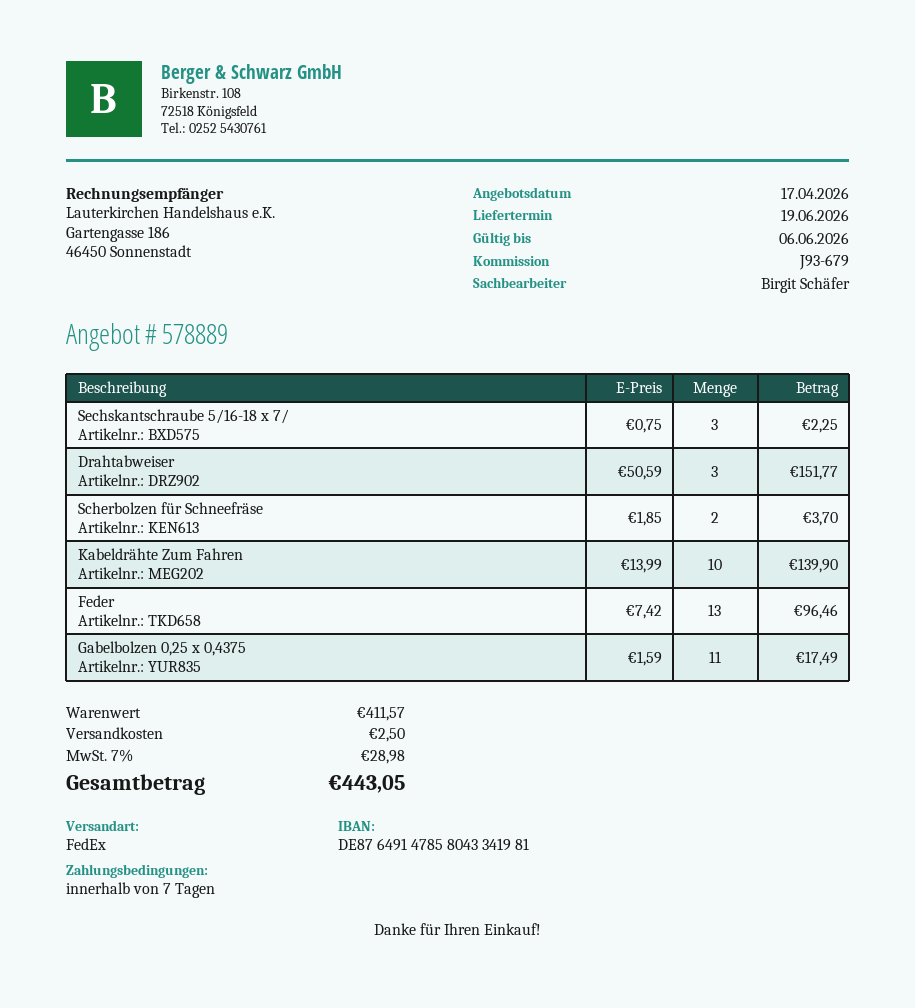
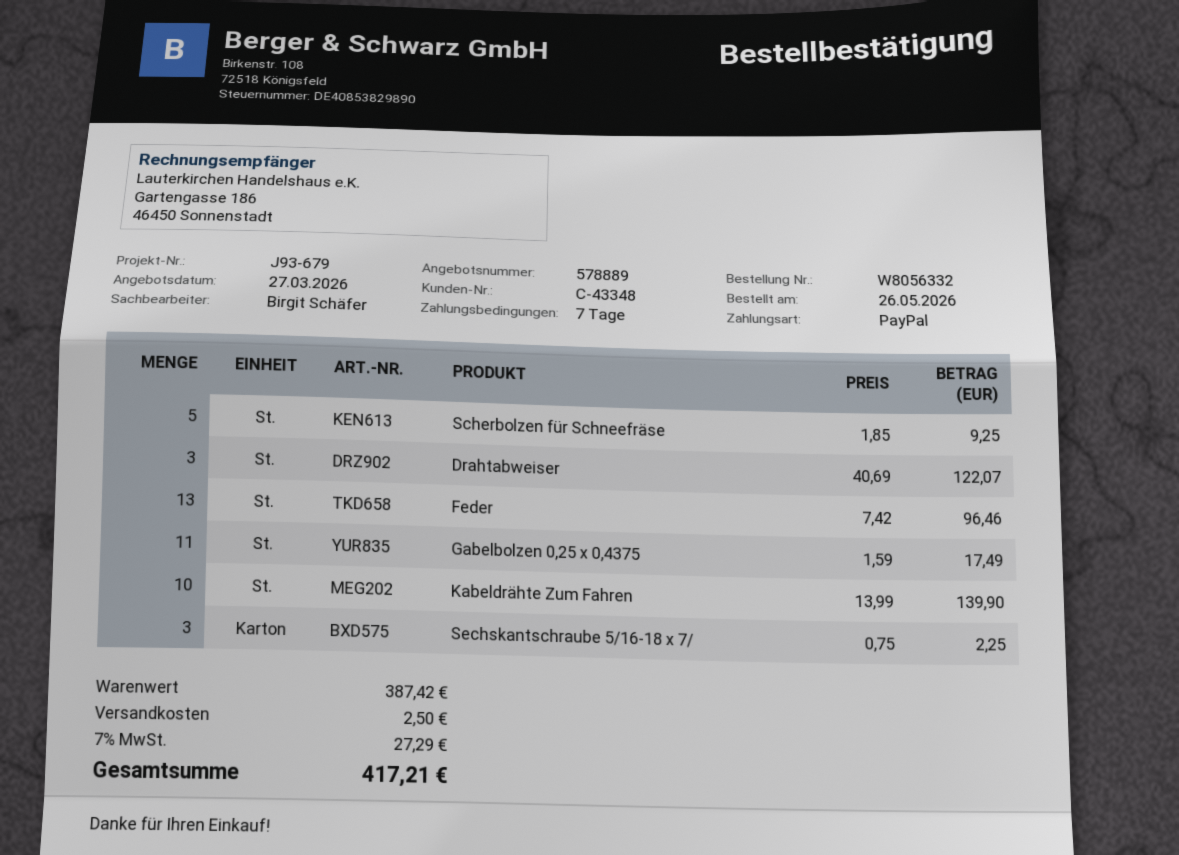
quote date: 2026-04-17 -> 2026-03-27
Drahtabweiser: 3 x 50.59 = 151.77 -> 3 x 40.69 = 122.07
Scherbolzen für Schneefräse: 2 x 1.85 = 3.70 -> 5 x 1.85 = 9.25
subtotal: 411.57 -> 387.42
tax: 7% = 28.98 -> 7% = 27.29
total: 443.05 -> 417.21

